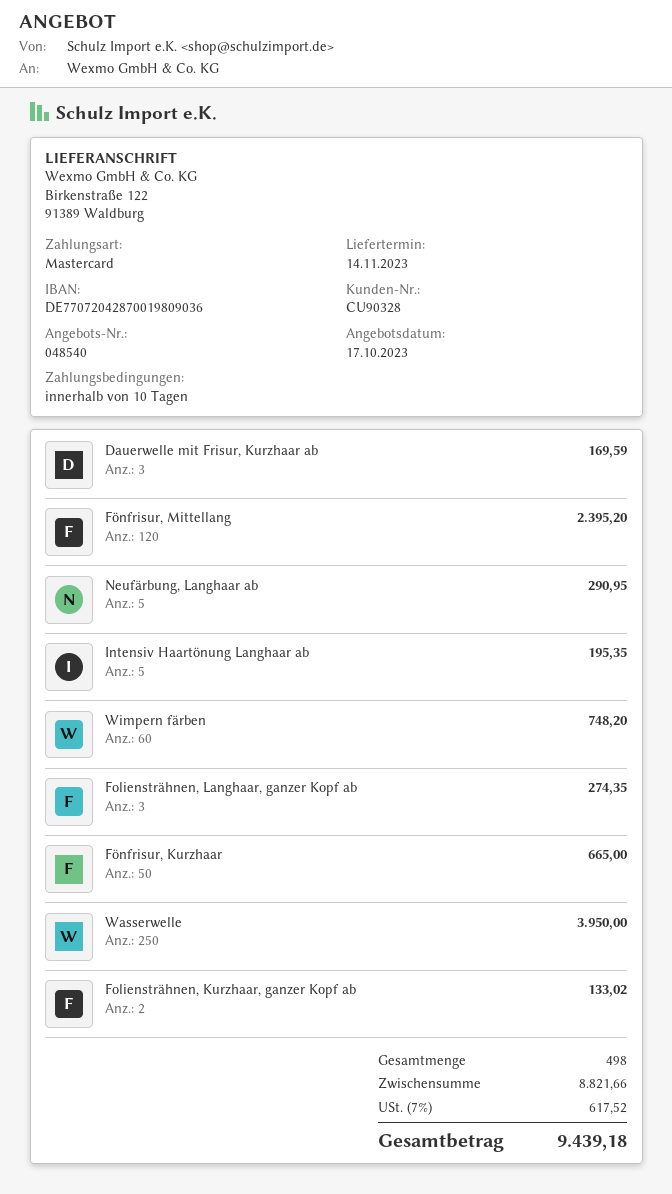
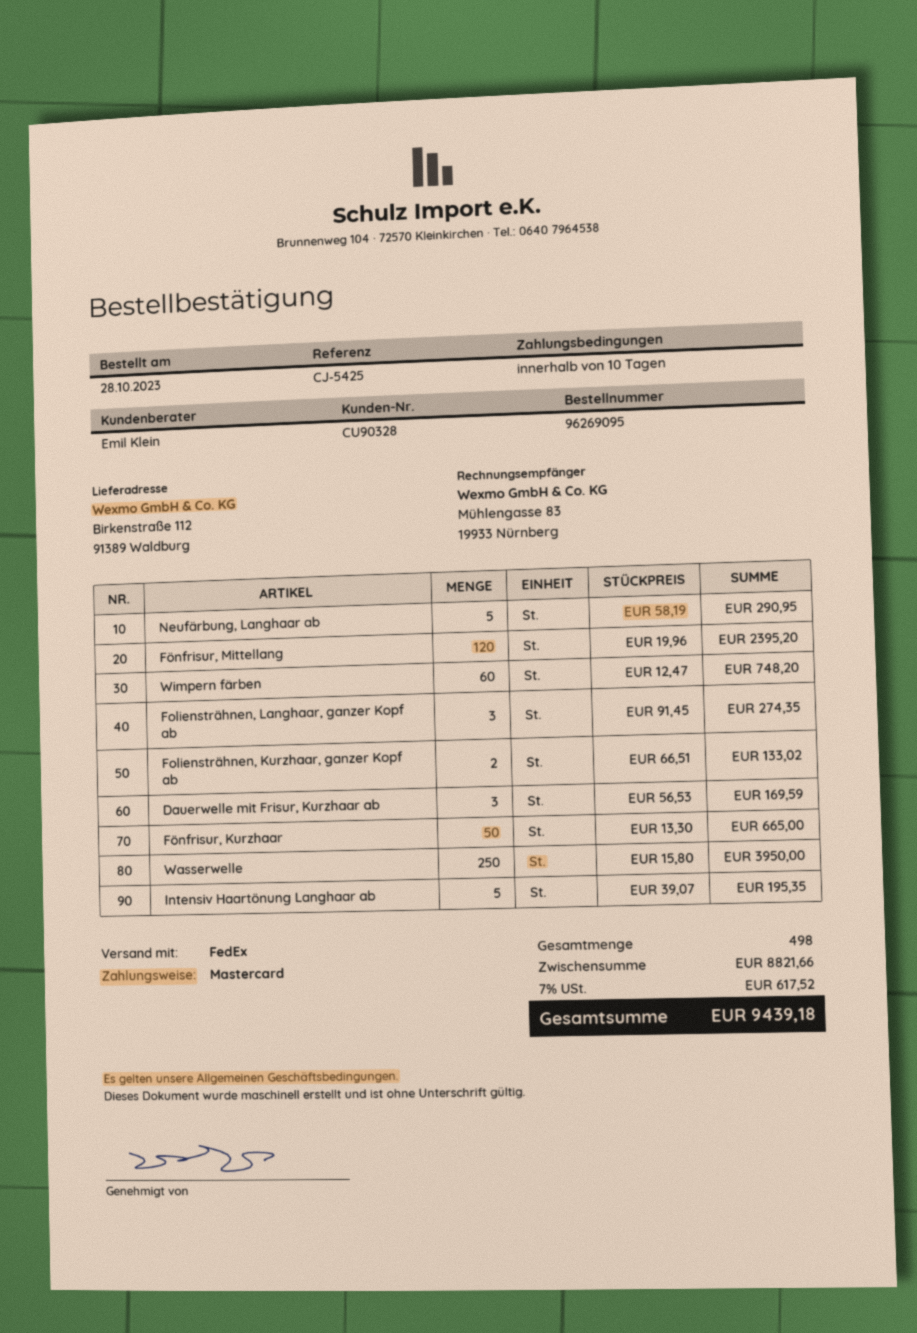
ship to: Birkenstraße 122, 91389 Waldburg -> Birkenstraße 112, 91389 Waldburg

